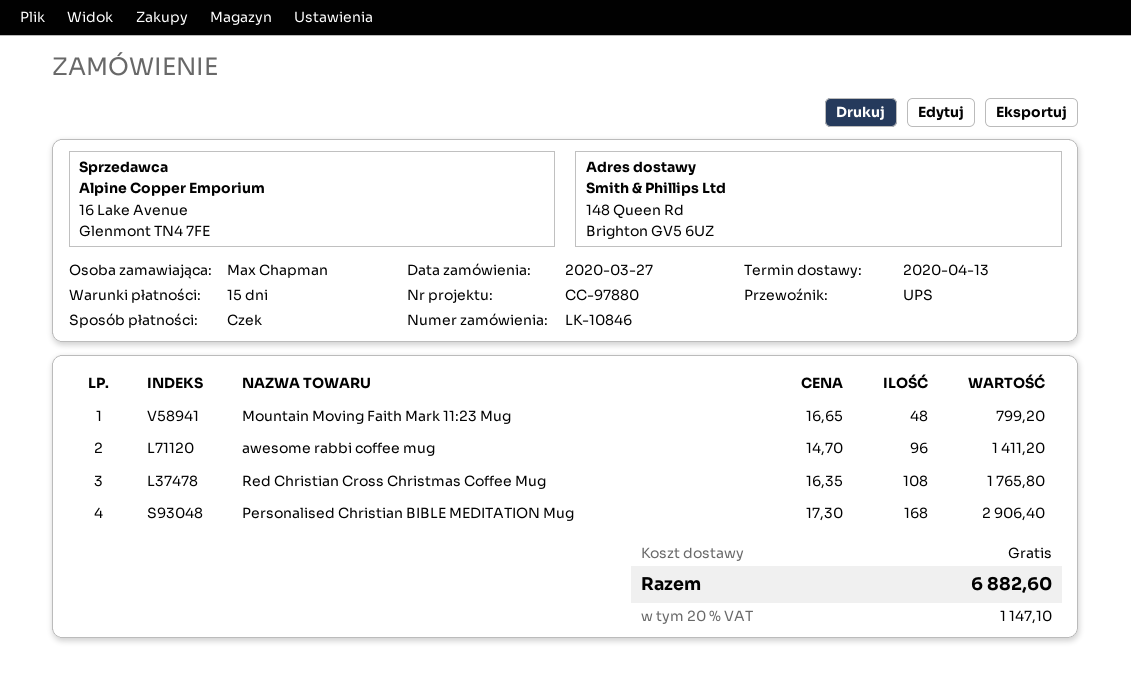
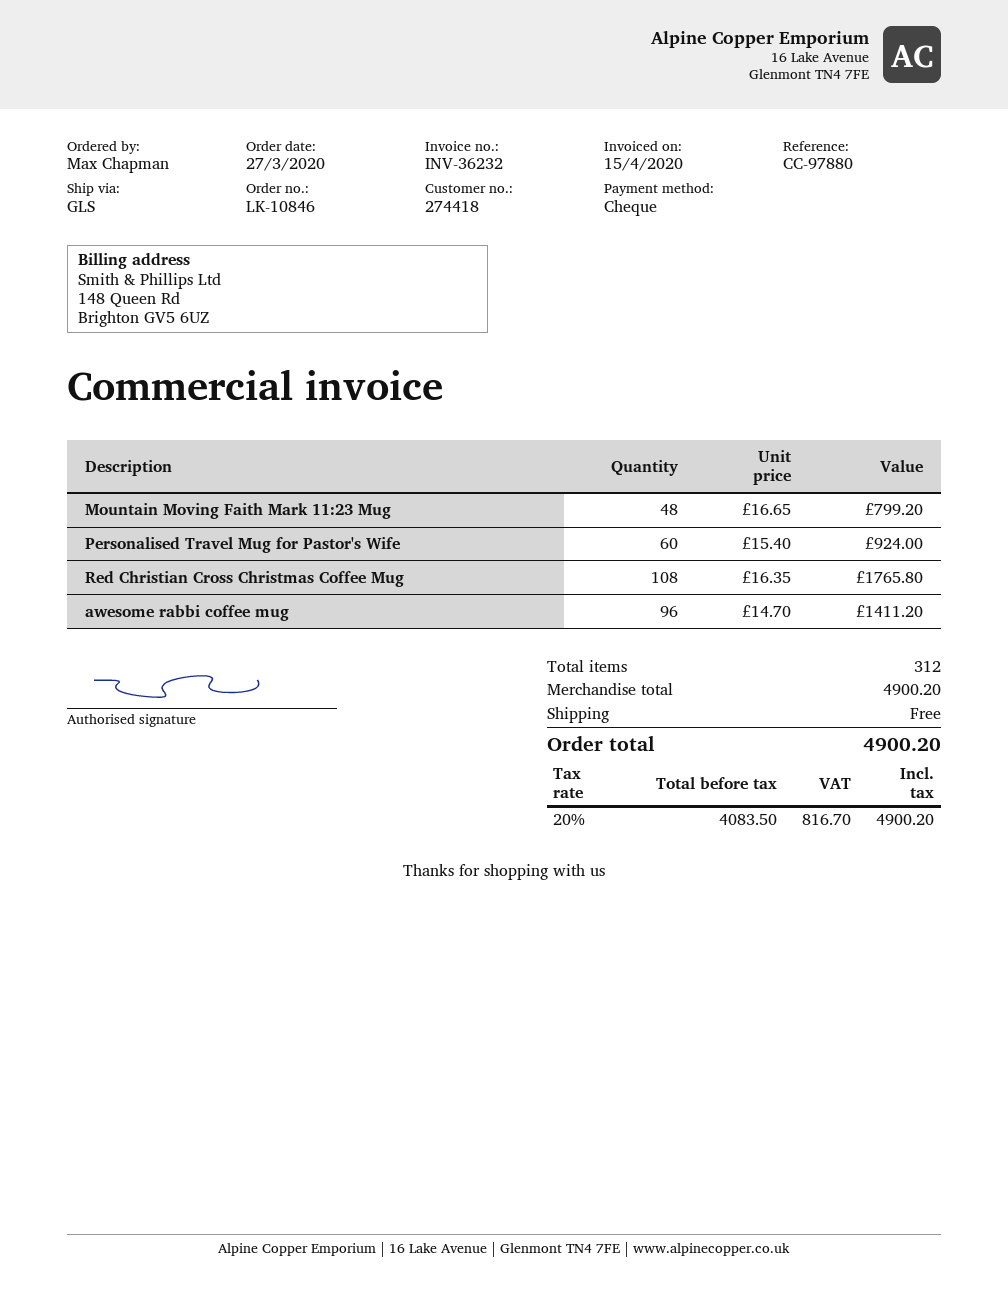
shipping method: UPS -> GLS
Personalised Christian BIBLE MEDITATION Mug: 168 x 17.30 = 2906.40 -> none
Personalised Travel Mug for Pastor's Wife: none -> 60 x 15.40 = 924.00
tax: 20% = 1147.10 -> 20% = 816.70
total: 6882.60 -> 4900.20

